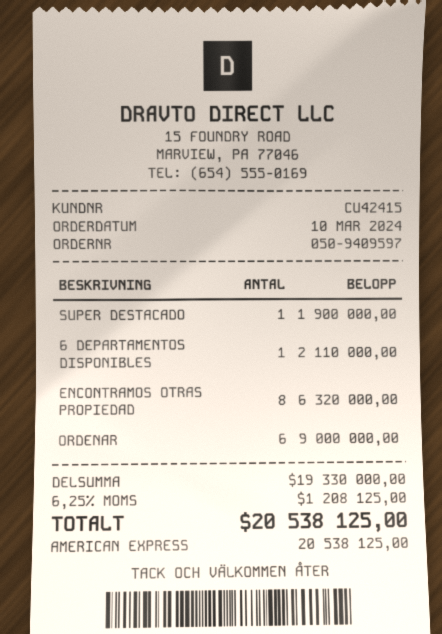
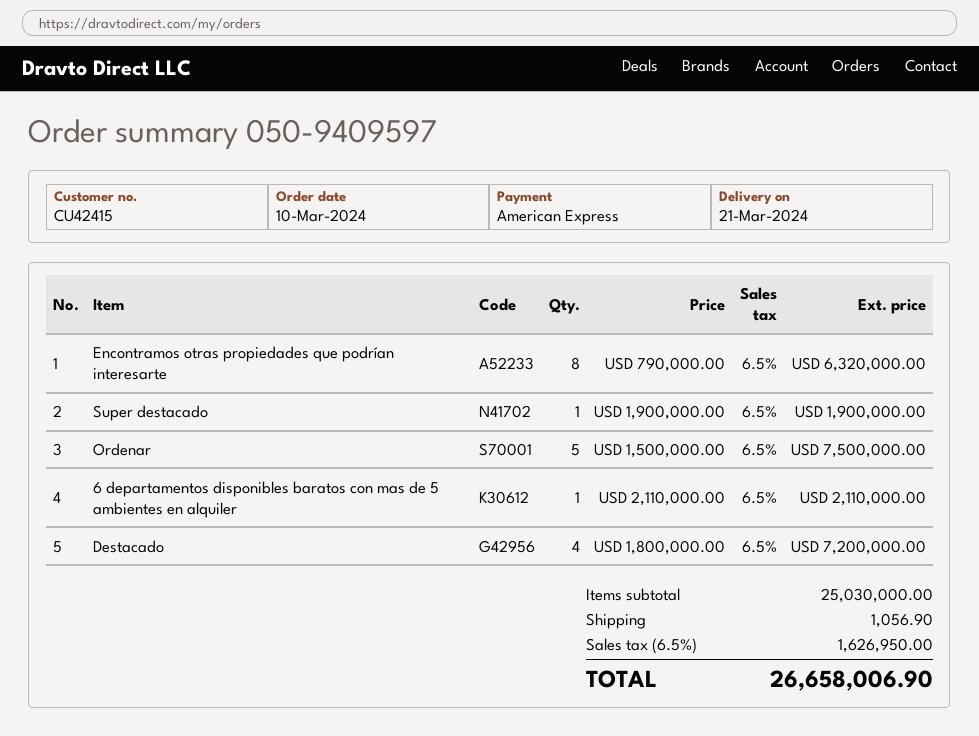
ORDENAR: 6 for 9000000.00 -> 5 for 7500000.00
Destacado: none -> 4 for 7200000.00
subtotal: 19330000.00 -> 25030000.00
shipping: none -> 1056.90
tax: 6.25% = 1208125.00 -> 6.5% = 1626950.00
total: 20538125.00 -> 26658006.90

